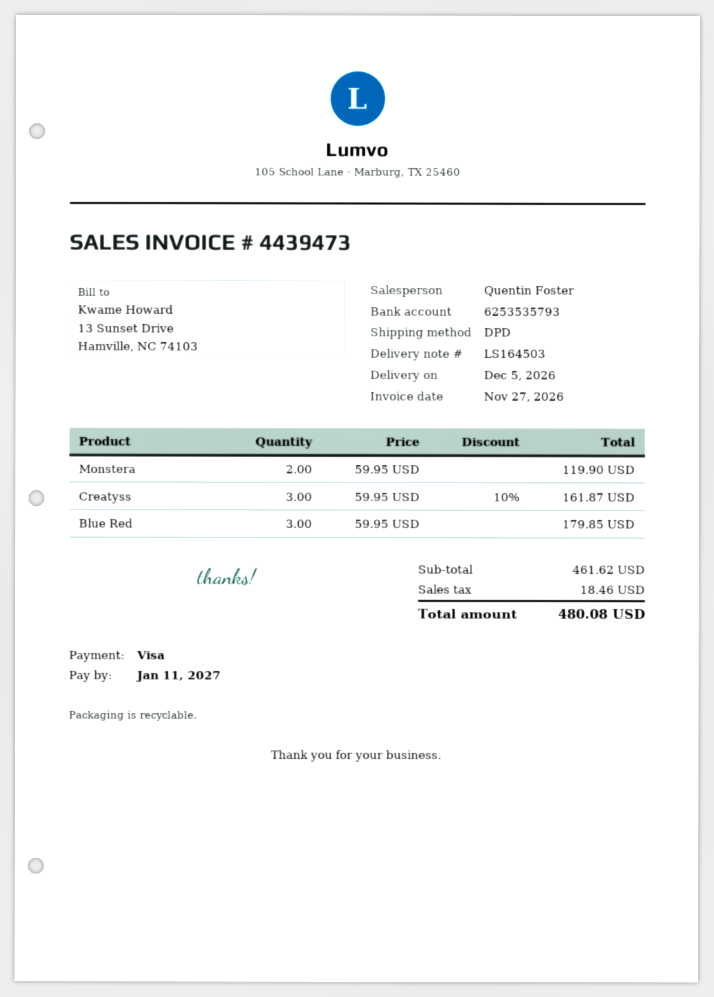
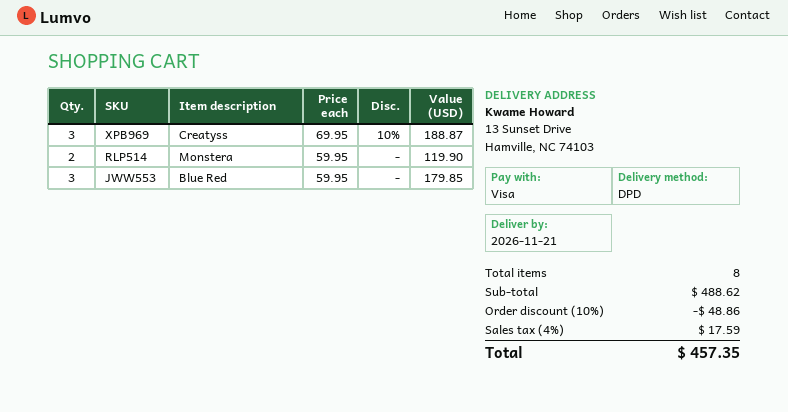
delivery date: 2026-12-05 -> 2026-11-21
Creatyss: 3 x 59.95 - 10% = 161.87 -> 3 x 69.95 - 10% = 188.87
subtotal: 461.62 -> 488.62
discount: none -> 10% = 48.86
tax: 18.46 -> 17.59
total: 480.08 -> 457.35

